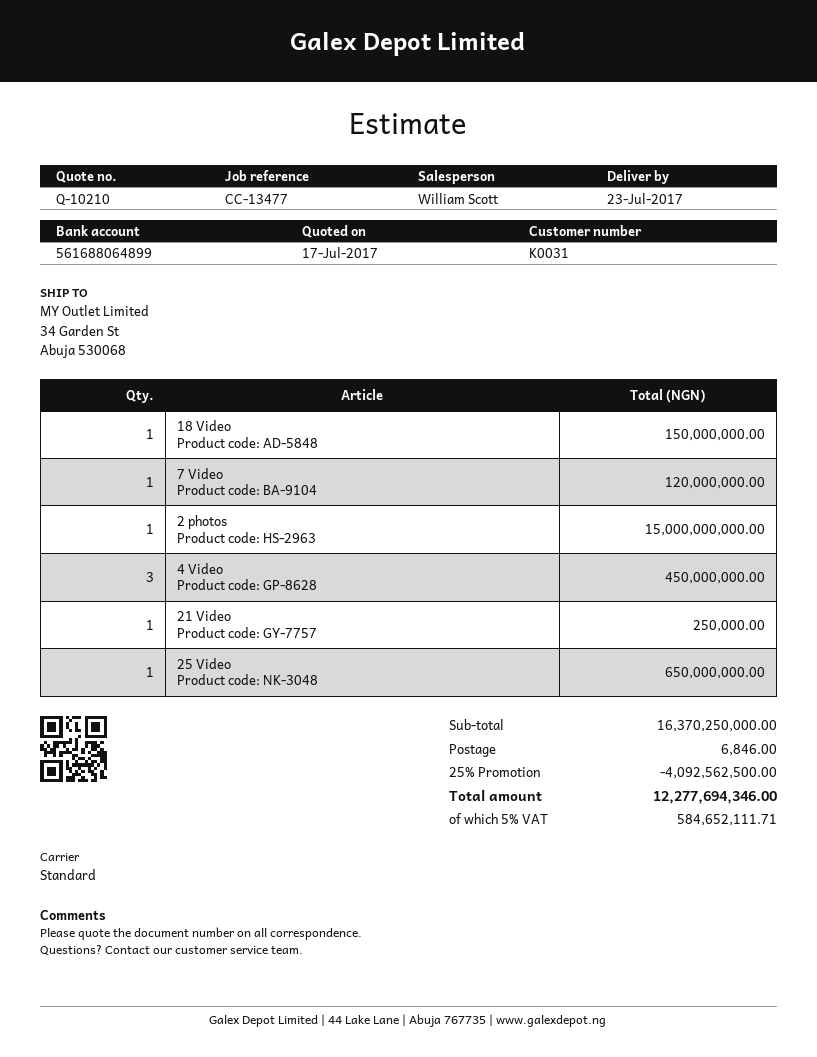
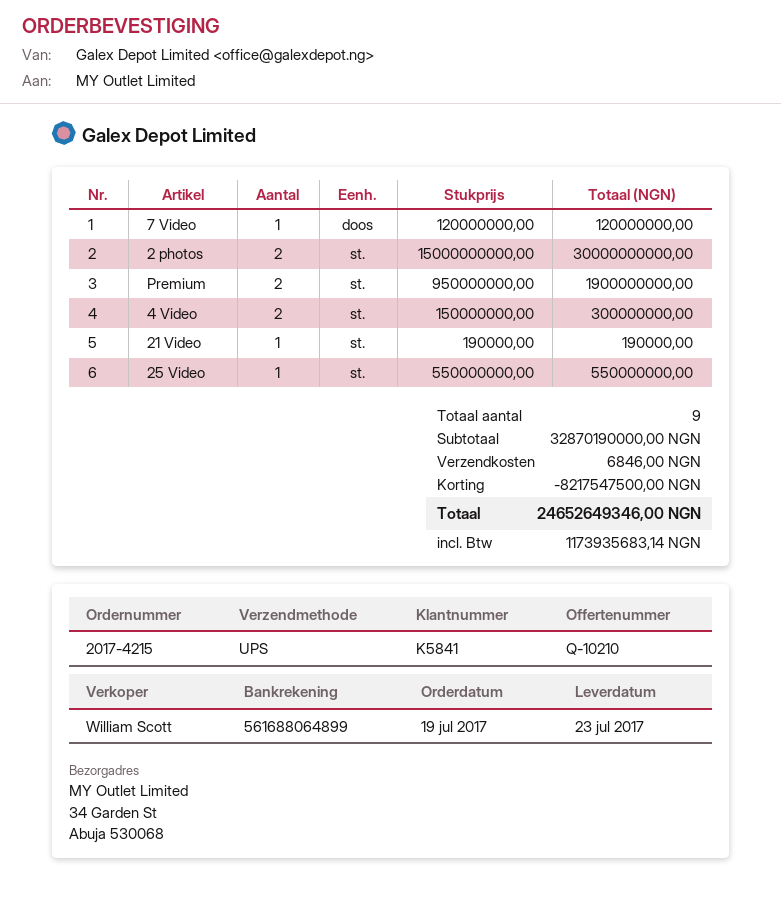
customer number: K0031 -> K5841
shipping method: standard -> UPS
18 Video: 1 for 150000000.00 -> none
2 photos: 1 for 15000000000.00 -> 2 for 30000000000.00
4 Video: 3 for 450000000.00 -> 2 for 300000000.00
21 Video: 1 for 250000.00 -> 1 for 190000.00
25 Video: 1 for 650000000.00 -> 1 for 550000000.00
Premium: none -> 2 for 1900000000.00
subtotal: 16370250000.00 -> 32870190000.00
discount: 4092562500.00 -> 8217547500.00
tax: 584652111.71 -> 1173935683.14
total: 12277694346.00 -> 24652649346.00

